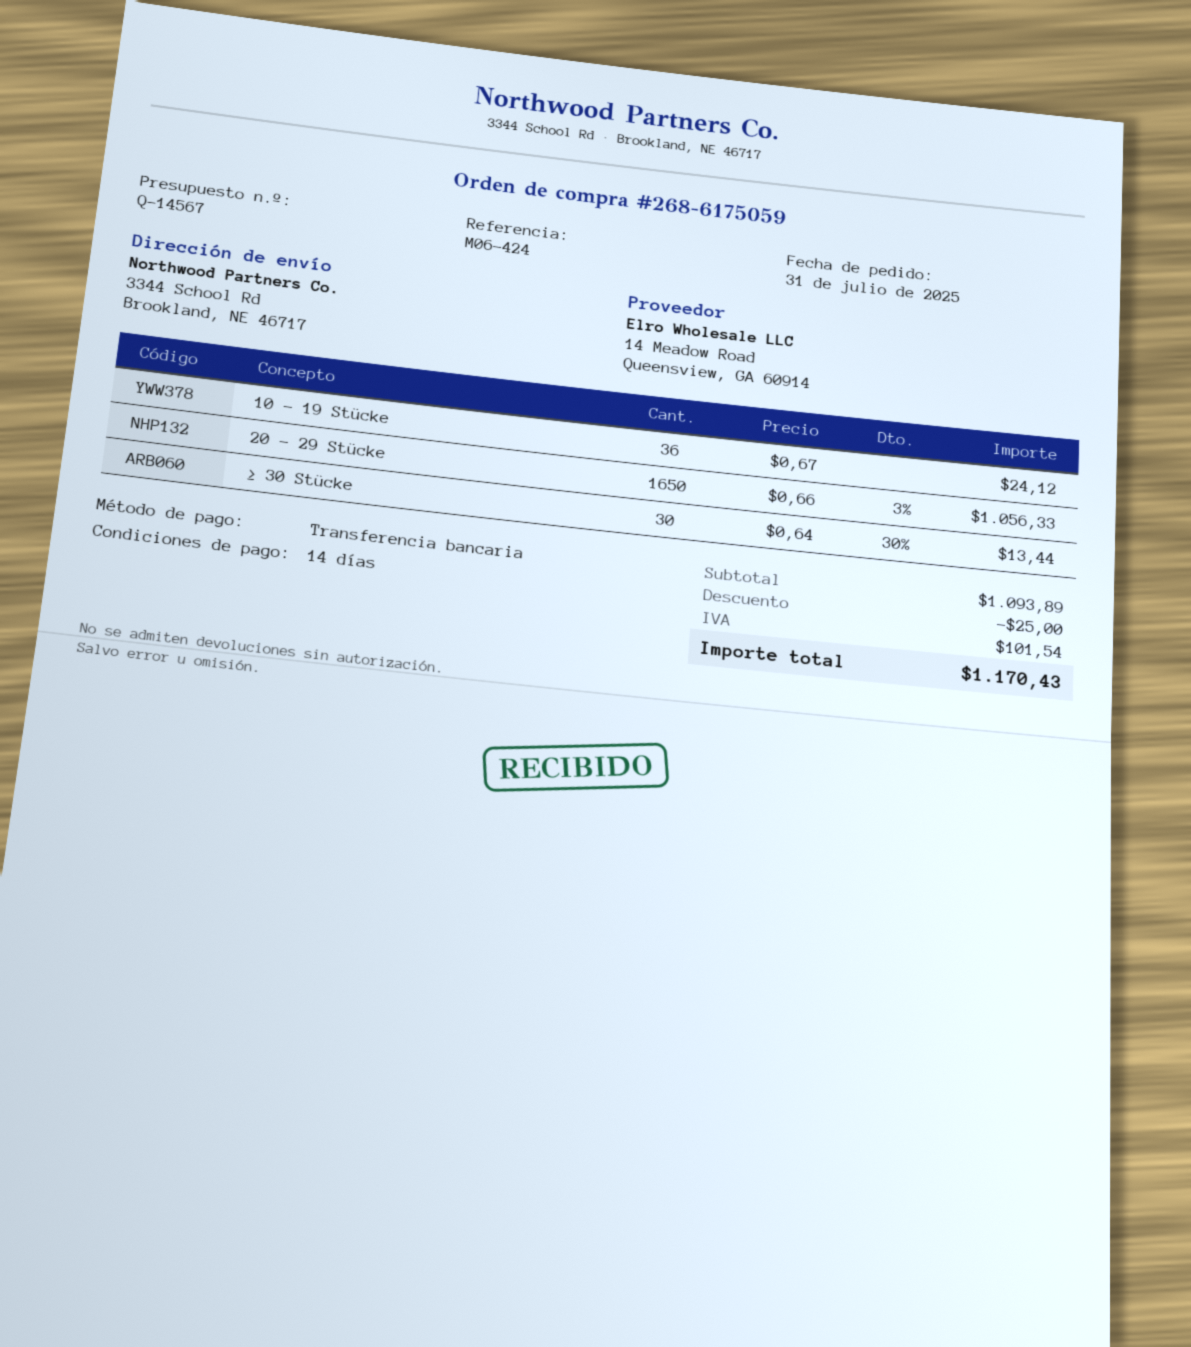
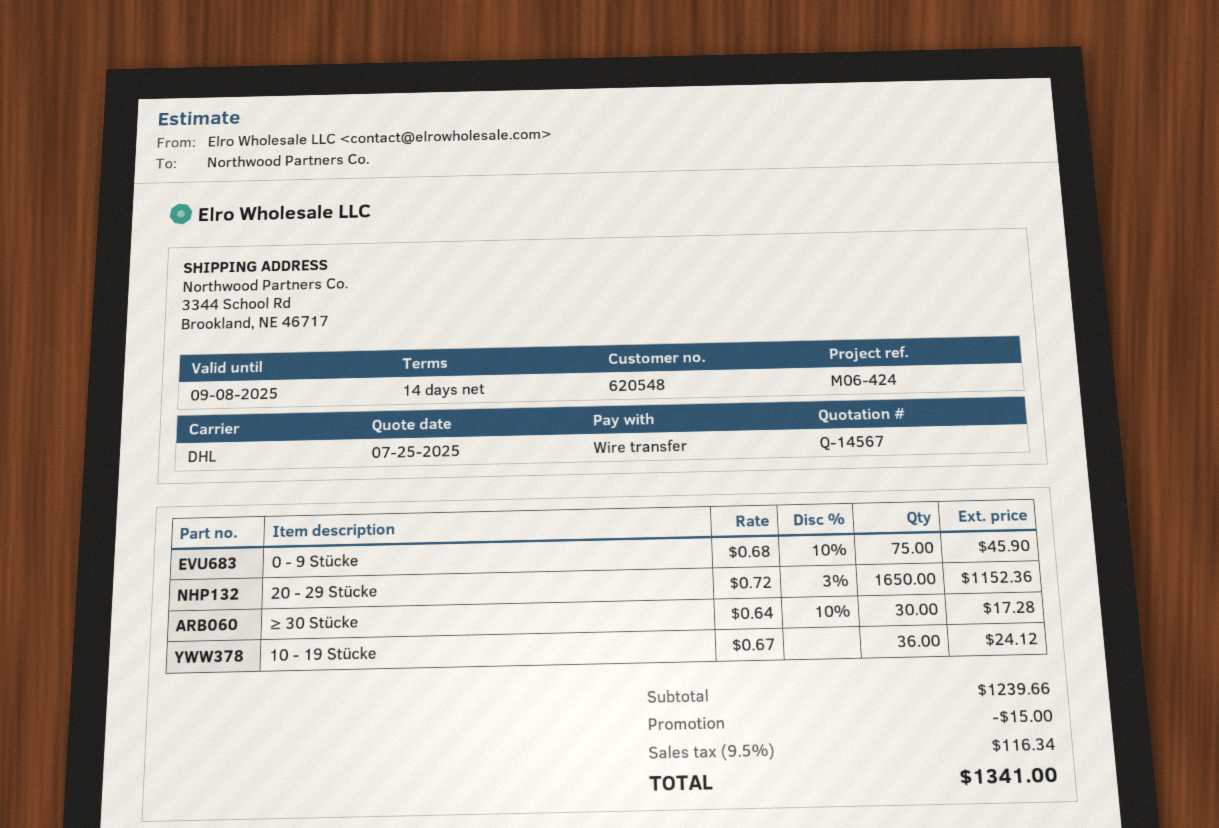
20 - 29 Stücke: 1650 x 0.66 - 3% = 1056.33 -> 1650 x 0.72 - 3% = 1152.36
≥ 30 Stücke: 30 x 0.64 - 30% = 13.44 -> 30 x 0.64 - 10% = 17.28
0 - 9 Stücke: none -> 75 x 0.68 - 10% = 45.90
subtotal: 1093.89 -> 1239.66
discount: 25.00 -> 15.00
tax: 101.54 -> 116.34
total: 1170.43 -> 1341.00

